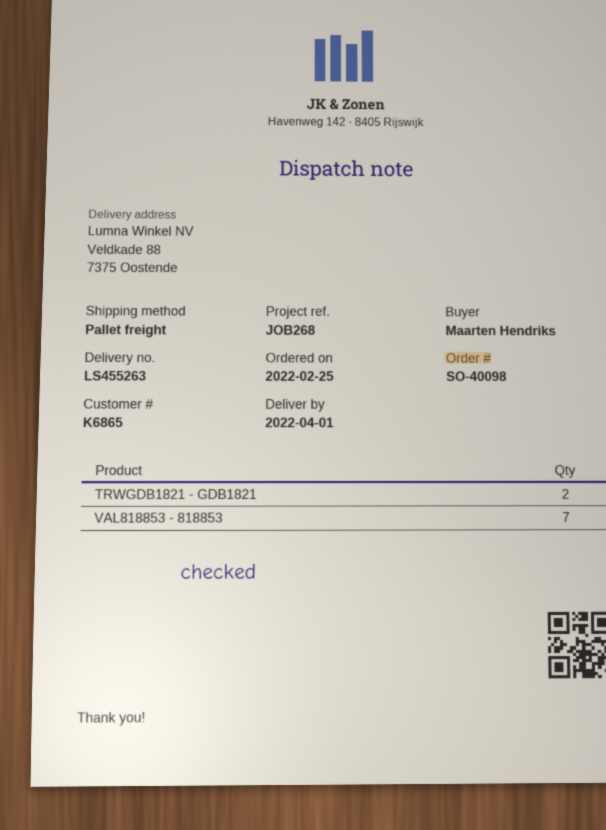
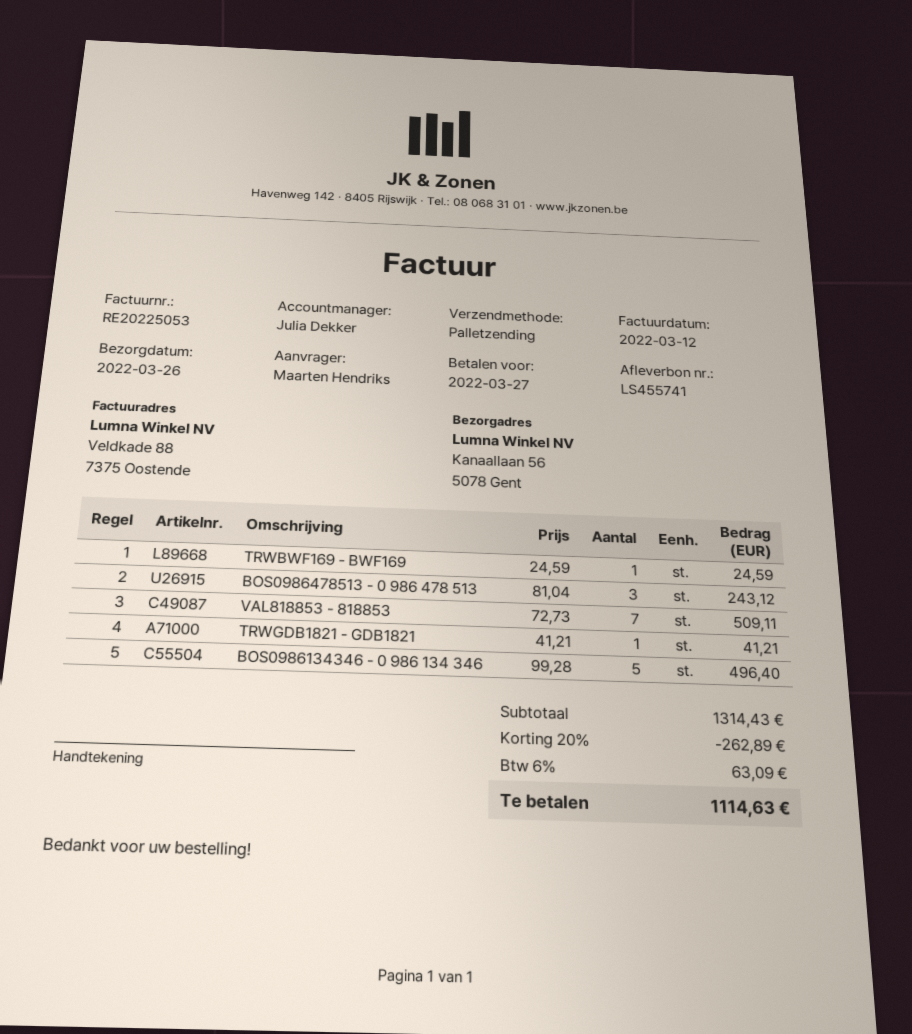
delivery note number: LS455263 -> LS455741
delivery date: 2022-04-01 -> 2022-03-26
ship to: Veldkade 88, 7375 Oostende -> Kanaallaan 56, 5078 Gent
TRWGDB1821 - GDB1821: 2 -> 1
TRWBWF169 - BWF169: none -> 1
BOS0986478513 - 0 986 478 513: none -> 3
BOS0986134346 - 0 986 134 346: none -> 5

